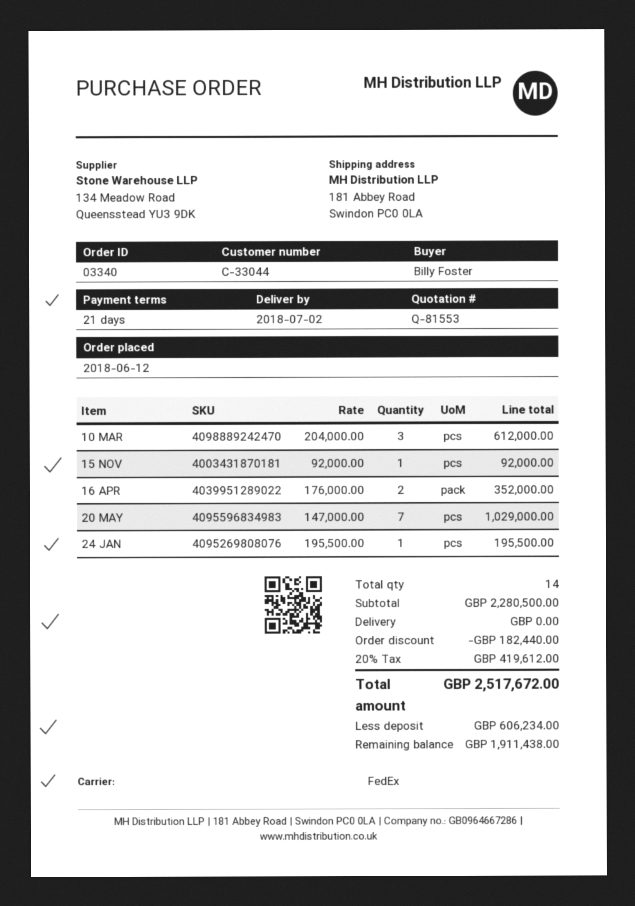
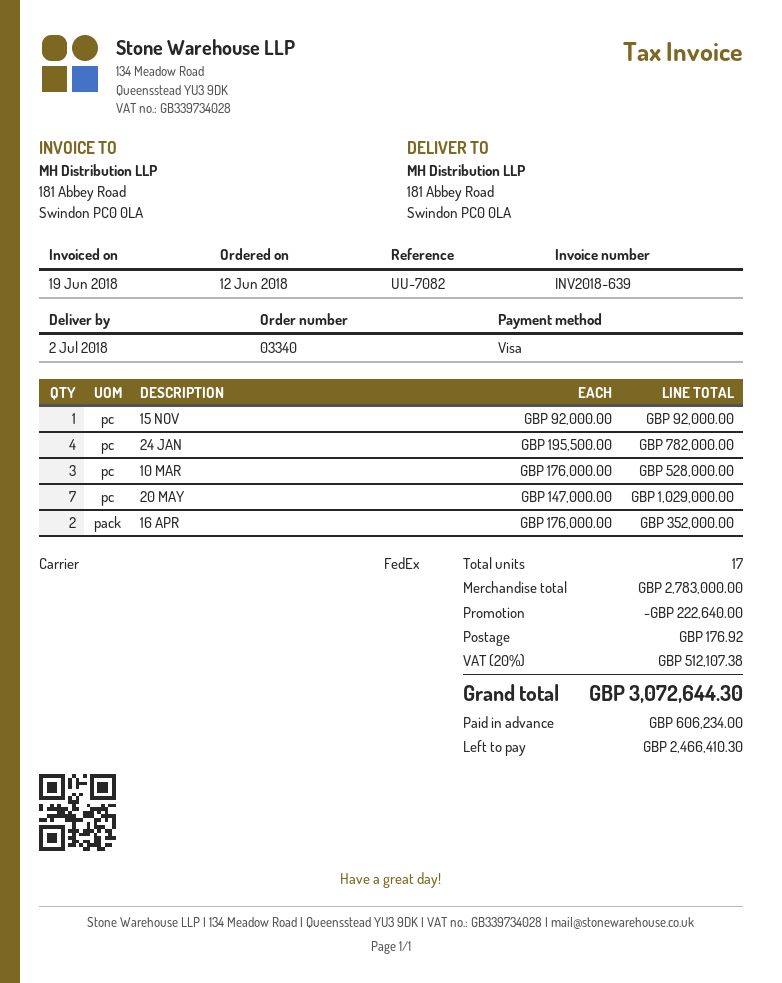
10 MAR: 3 x 204000.00 = 612000.00 -> 3 x 176000.00 = 528000.00
24 JAN: 1 x 195500.00 = 195500.00 -> 4 x 195500.00 = 782000.00
total quantity: 14 -> 17
subtotal: 2280500.00 -> 2783000.00
discount: 182440.00 -> 222640.00
shipping: 0.00 -> 176.92
tax: 20% = 419612.00 -> 20% = 512107.38
total: 2517672.00 -> 3072644.30
balance: 1911438.00 -> 2466410.30

